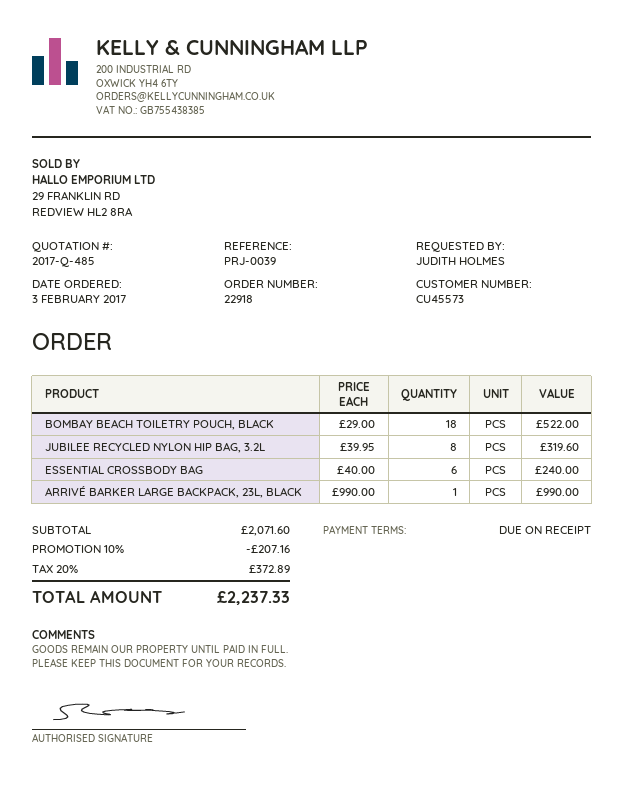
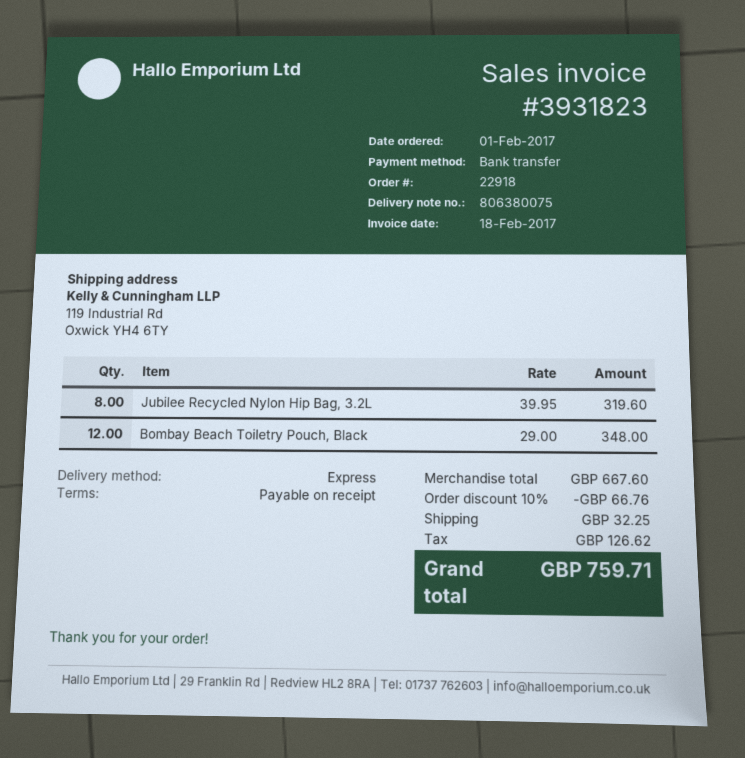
order date: 2017-02-03 -> 2017-02-01
BOMBAY BEACH TOILETRY POUCH, BLACK: 18 x 29.00 = 522.00 -> 12 x 29.00 = 348.00
ESSENTIAL CROSSBODY BAG: 6 x 40.00 = 240.00 -> none
ARRIVÉ BARKER LARGE BACKPACK, 23L, BLACK: 1 x 990.00 = 990.00 -> none
subtotal: 2071.60 -> 667.60
discount: 10% = 207.16 -> 10% = 66.76
shipping: none -> 32.25
tax: 372.89 -> 126.62
total: 2237.33 -> 759.71

